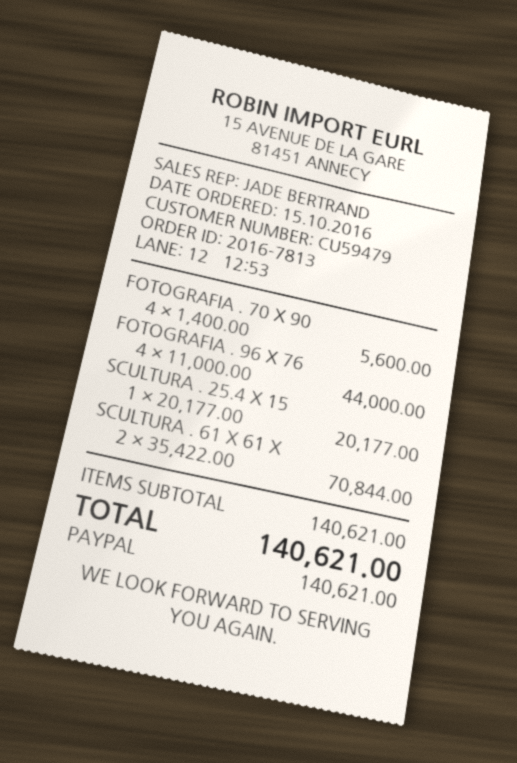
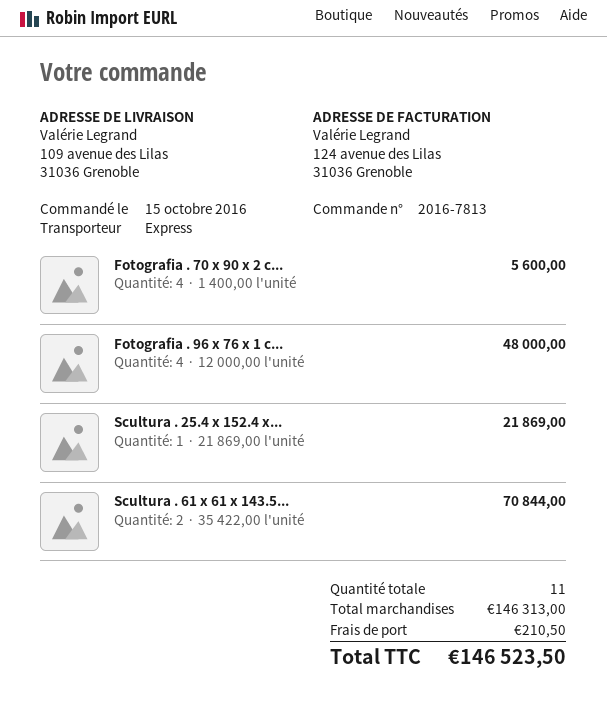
FOTOGRAFIA . 96 X 76: 4 x 11000.00 = 44000.00 -> 4 x 12000.00 = 48000.00
SCULTURA . 25.4 X 15: 1 x 20177.00 = 20177.00 -> 1 x 21869.00 = 21869.00
subtotal: 140621.00 -> 146313.00
shipping: none -> 210.50
total: 140621.00 -> 146523.50

